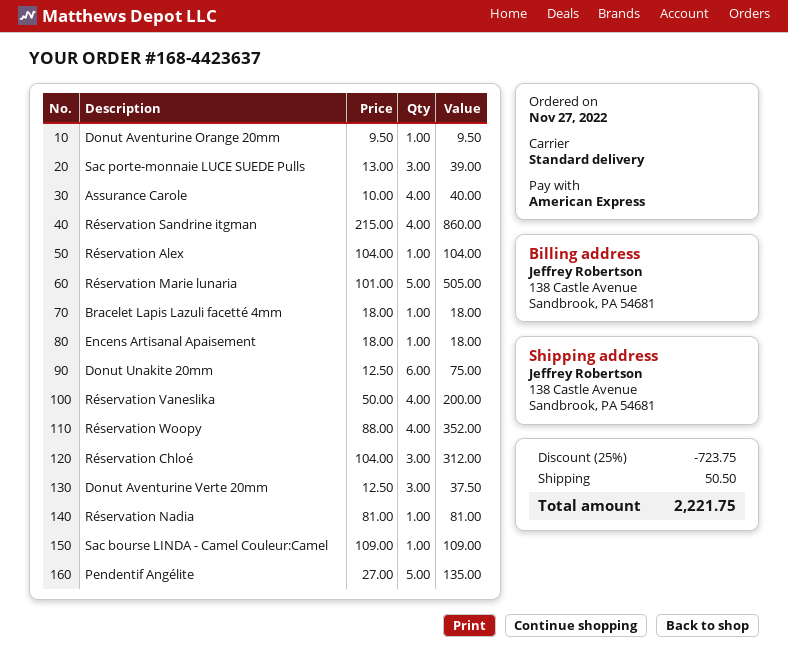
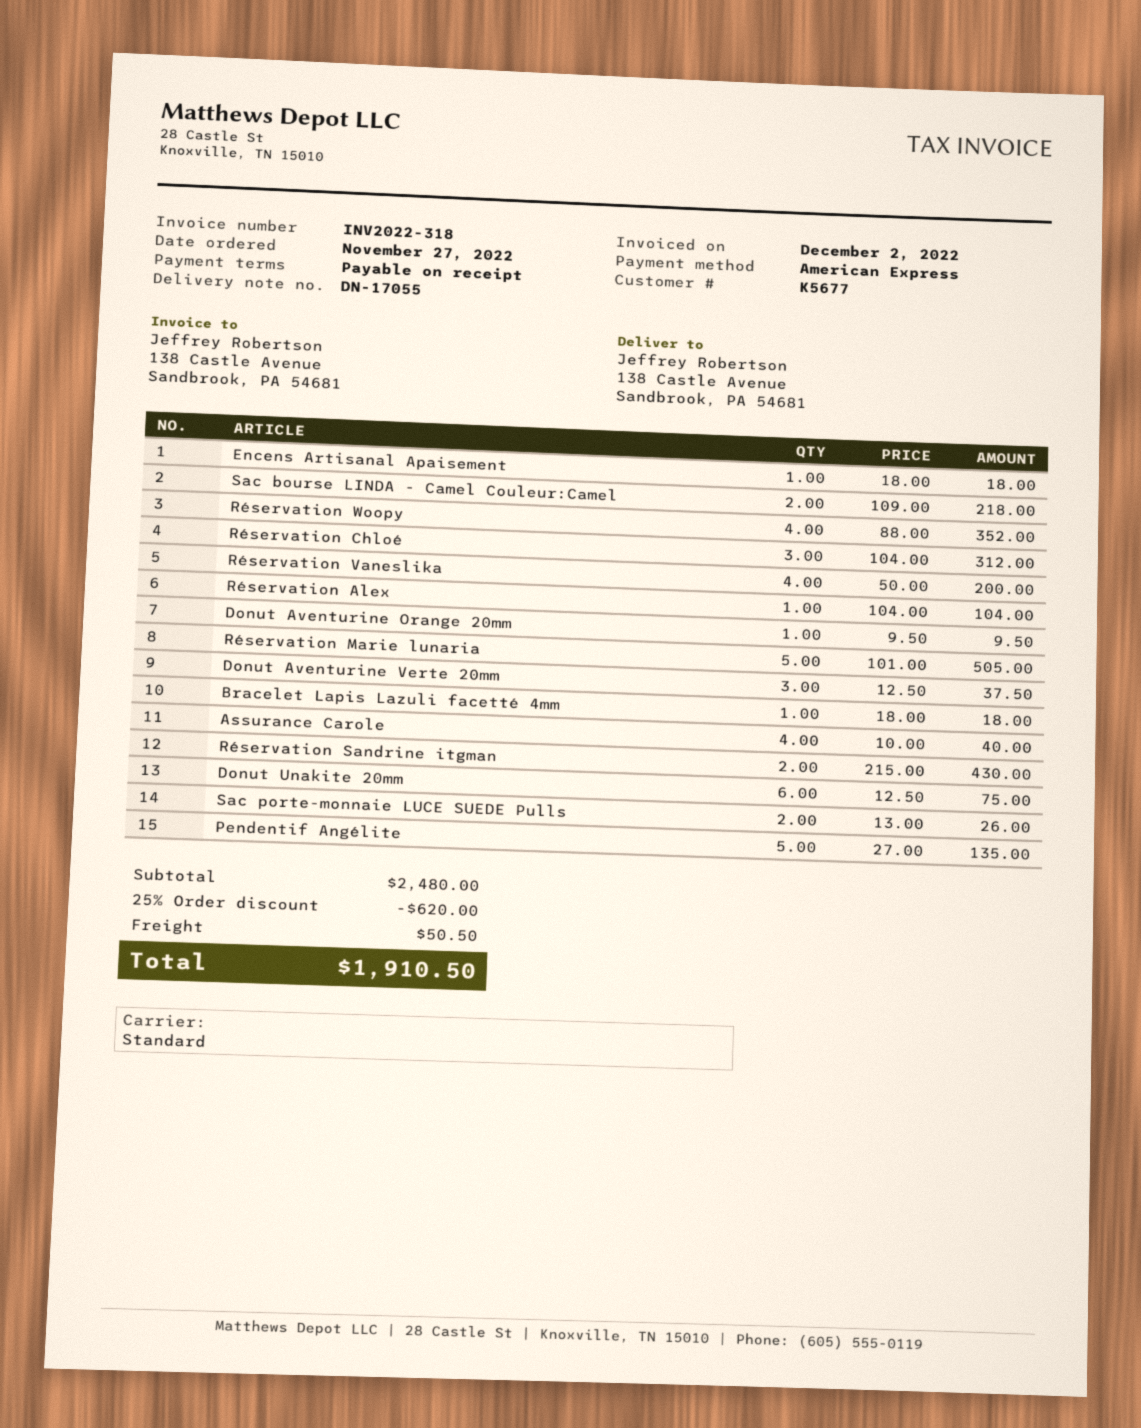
Sac porte-monnaie LUCE SUEDE Pulls: 3 x 13.00 = 39.00 -> 2 x 13.00 = 26.00
Réservation Sandrine itgman: 4 x 215.00 = 860.00 -> 2 x 215.00 = 430.00
Réservation Nadia: 1 x 81.00 = 81.00 -> none
Sac bourse LINDA - Camel Couleur:Camel: 1 x 109.00 = 109.00 -> 2 x 109.00 = 218.00
discount: 25% = 723.75 -> 25% = 620.00
total: 2221.75 -> 1910.50

